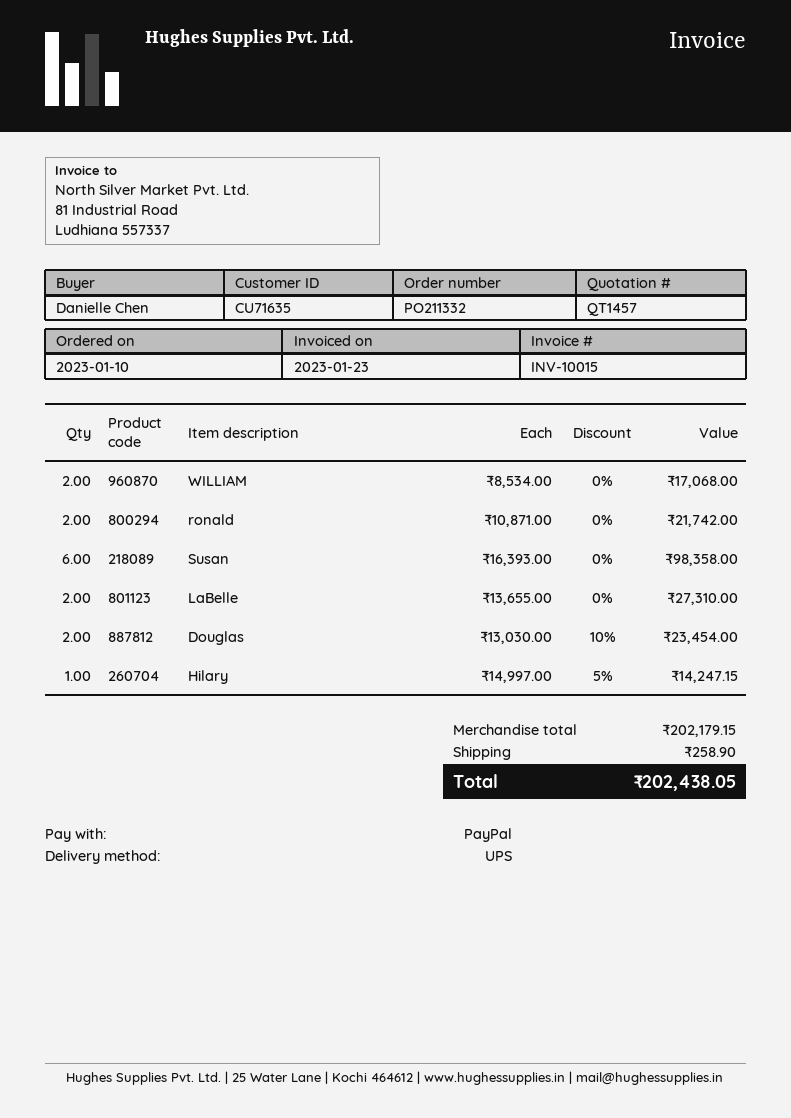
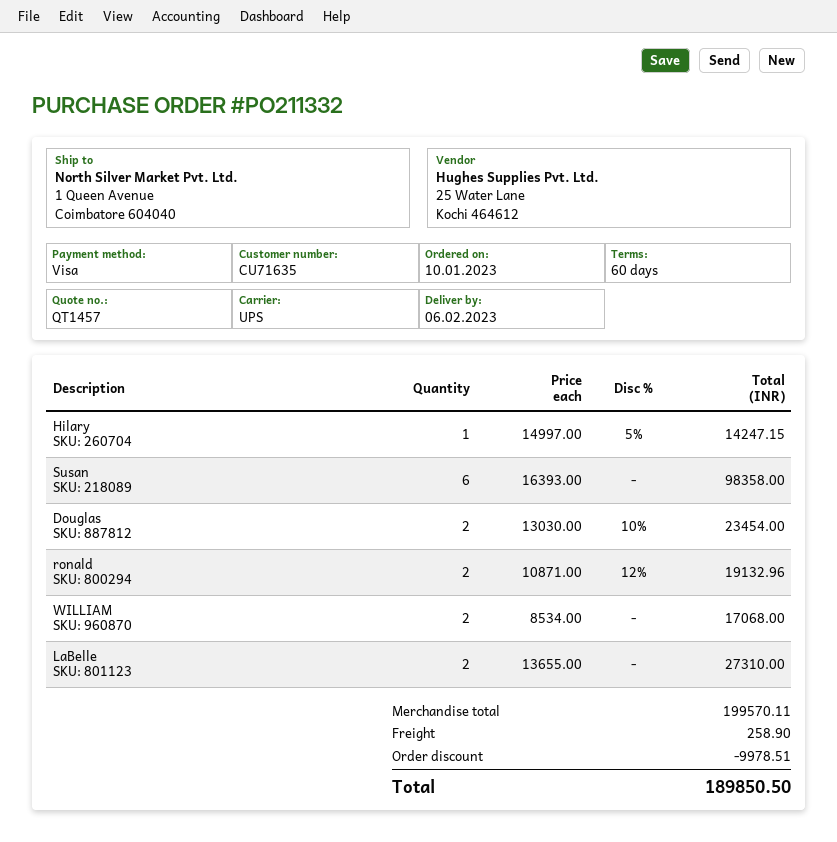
payment method: PayPal -> Visa
ronald: 2 x 10871.00 = 21742.00 -> 2 x 10871.00 - 12% = 19132.96
subtotal: 202179.15 -> 199570.11
discount: none -> 9978.51
total: 202438.05 -> 189850.50

